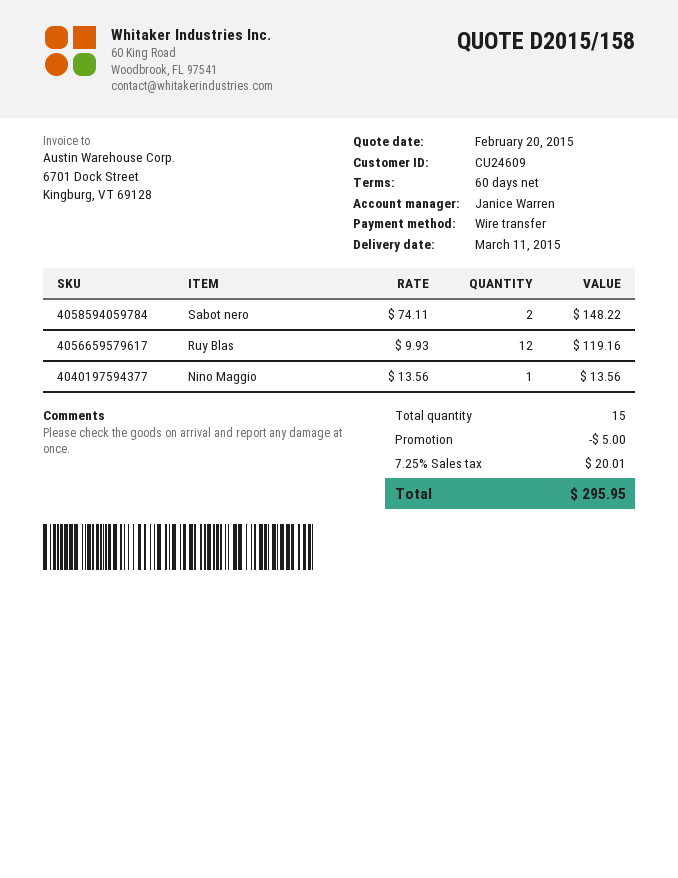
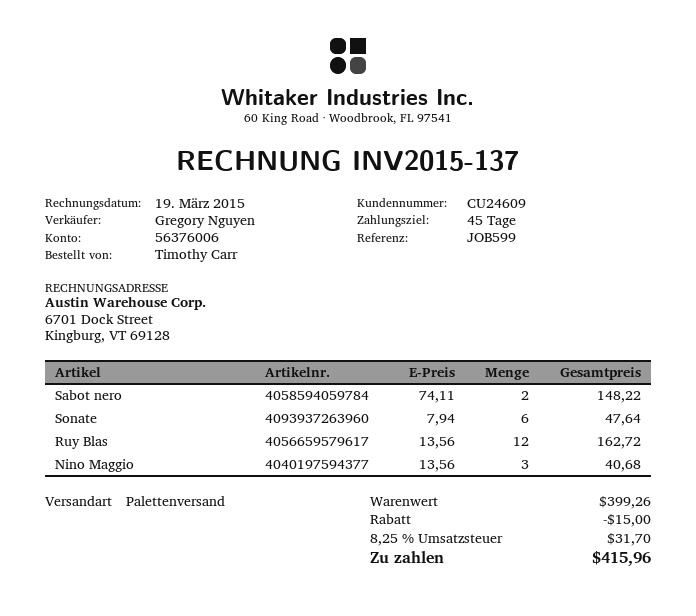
payment terms: 60 days -> 45 days
sales rep: Janice Warren -> Gregory Nguyen
Ruy Blas: 12 x 9.93 = 119.16 -> 12 x 13.56 = 162.72
Nino Maggio: 1 x 13.56 = 13.56 -> 3 x 13.56 = 40.68
Sonate: none -> 6 x 7.94 = 47.64
discount: 5.00 -> 15.00
tax: 7.25% = 20.01 -> 8.25% = 31.70
total: 295.95 -> 415.96

